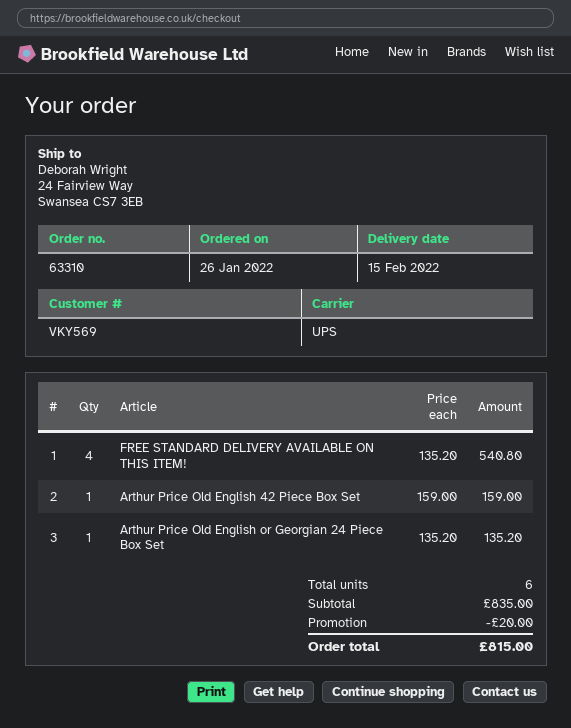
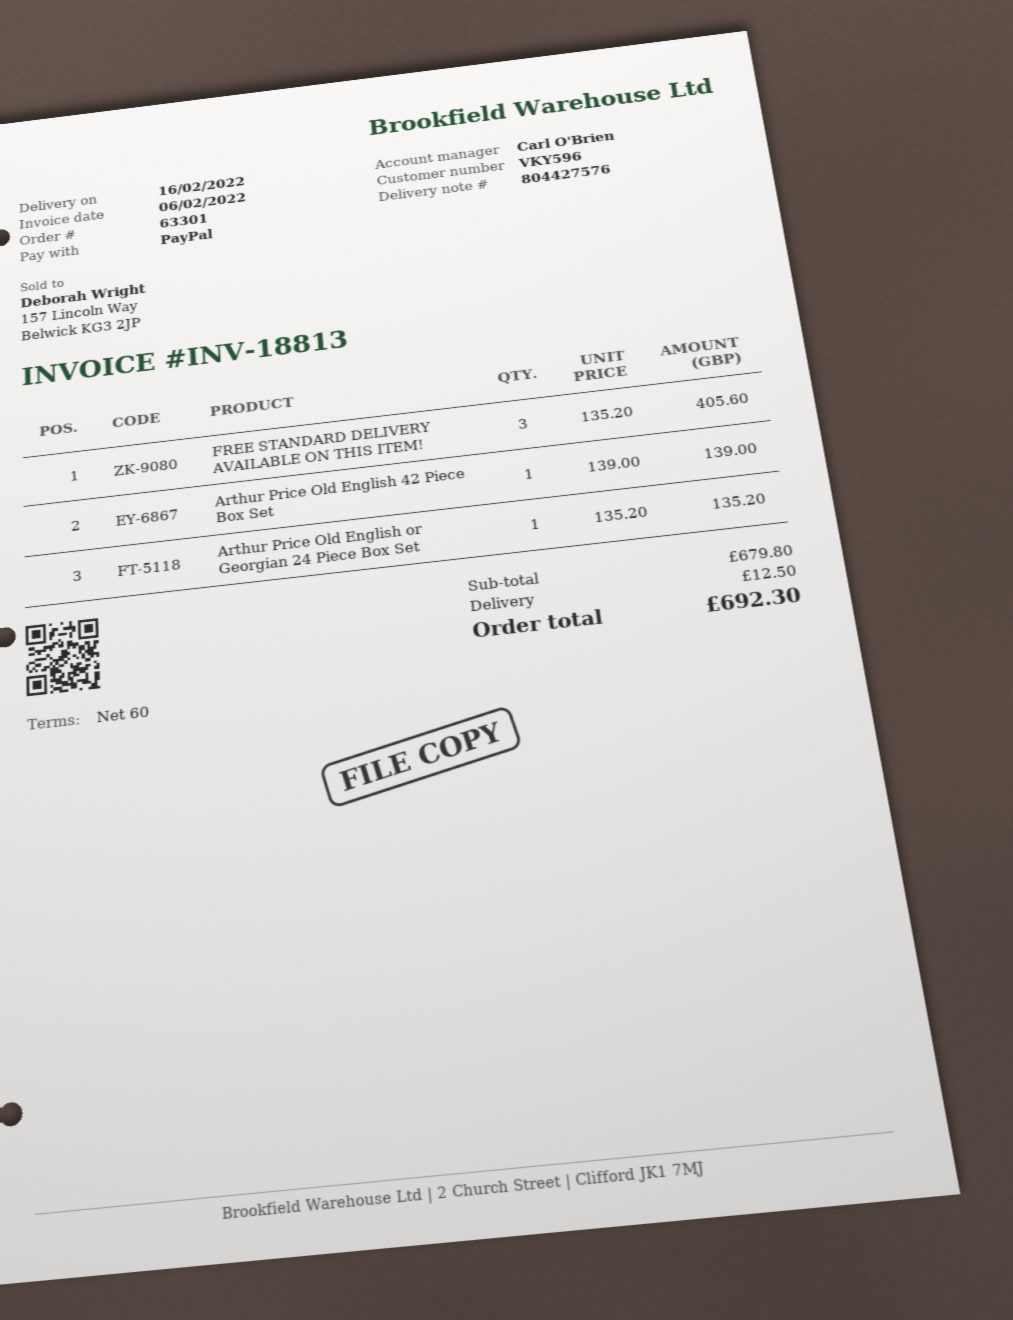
order number: 63310 -> 63301
delivery date: 2022-02-15 -> 2022-02-16
customer number: VKY569 -> VKY596
FREE STANDARD DELIVERY AVAILABLE ON THIS ITEM!: 4 x 135.20 = 540.80 -> 3 x 135.20 = 405.60
Arthur Price Old English 42 Piece Box Set: 1 x 159.00 = 159.00 -> 1 x 139.00 = 139.00
subtotal: 835.00 -> 679.80
discount: 20.00 -> none
shipping: none -> 12.50
total: 815.00 -> 692.30

